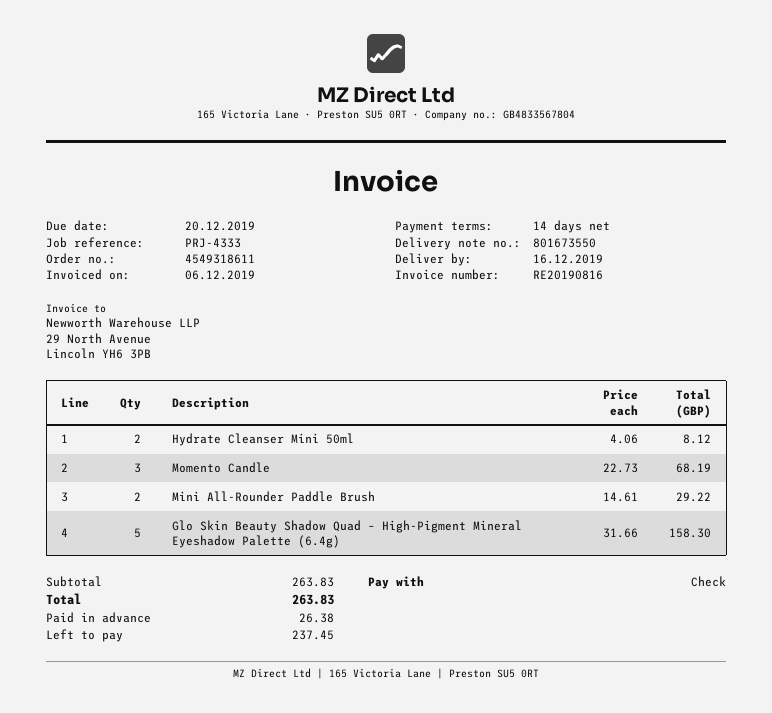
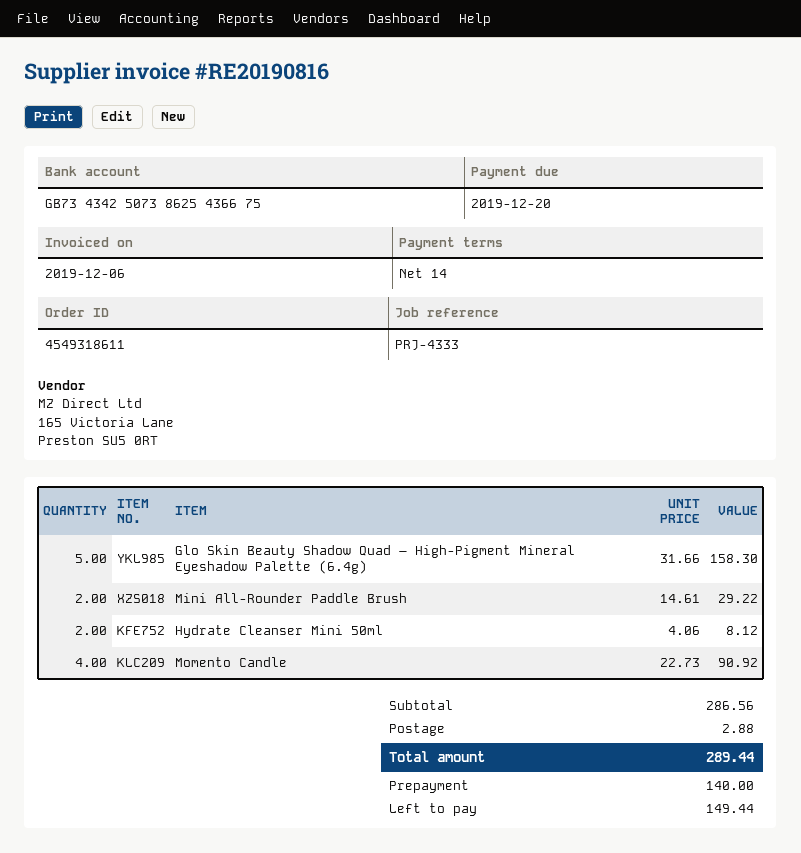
Momento Candle: 3 x 22.73 = 68.19 -> 4 x 22.73 = 90.92
subtotal: 263.83 -> 286.56
shipping: none -> 2.88
total: 263.83 -> 289.44
deposit: 26.38 -> 140.00
balance: 237.45 -> 149.44

